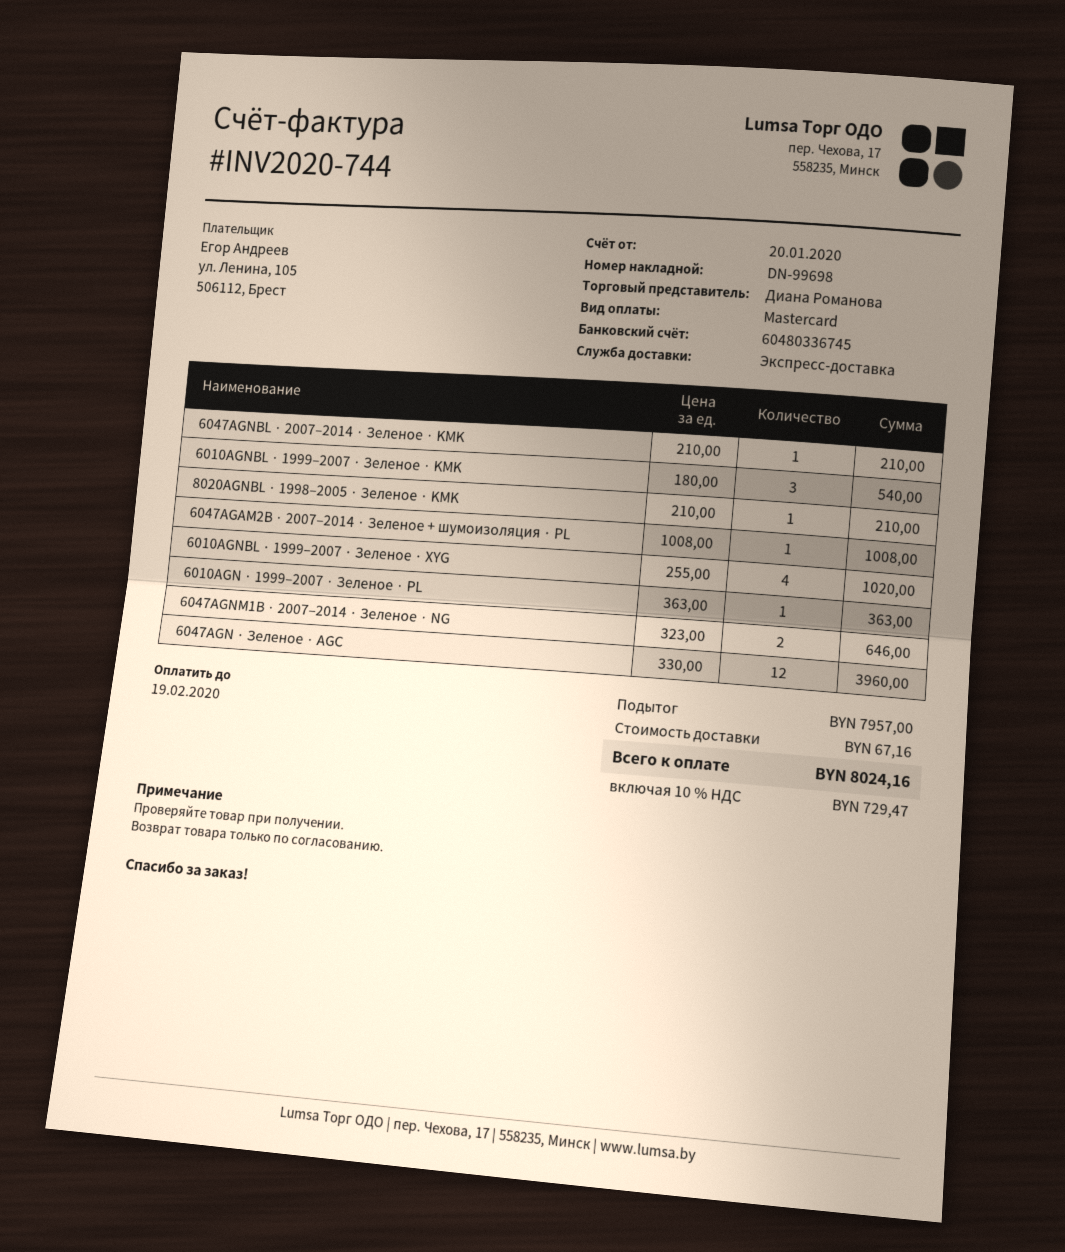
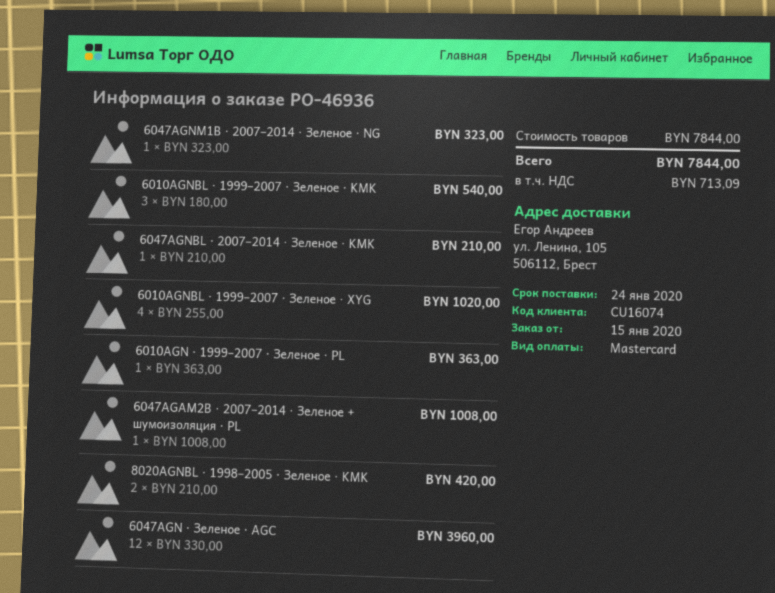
8020AGNBL · 1998–2005 · Зеленое · KMK: 1 x 210.00 = 210.00 -> 2 x 210.00 = 420.00
6047AGNM1B · 2007–2014 · Зеленое · NG: 2 x 323.00 = 646.00 -> 1 x 323.00 = 323.00
subtotal: 7957.00 -> 7844.00
shipping: 67.16 -> none
tax: 729.47 -> 713.09
total: 8024.16 -> 7844.00

